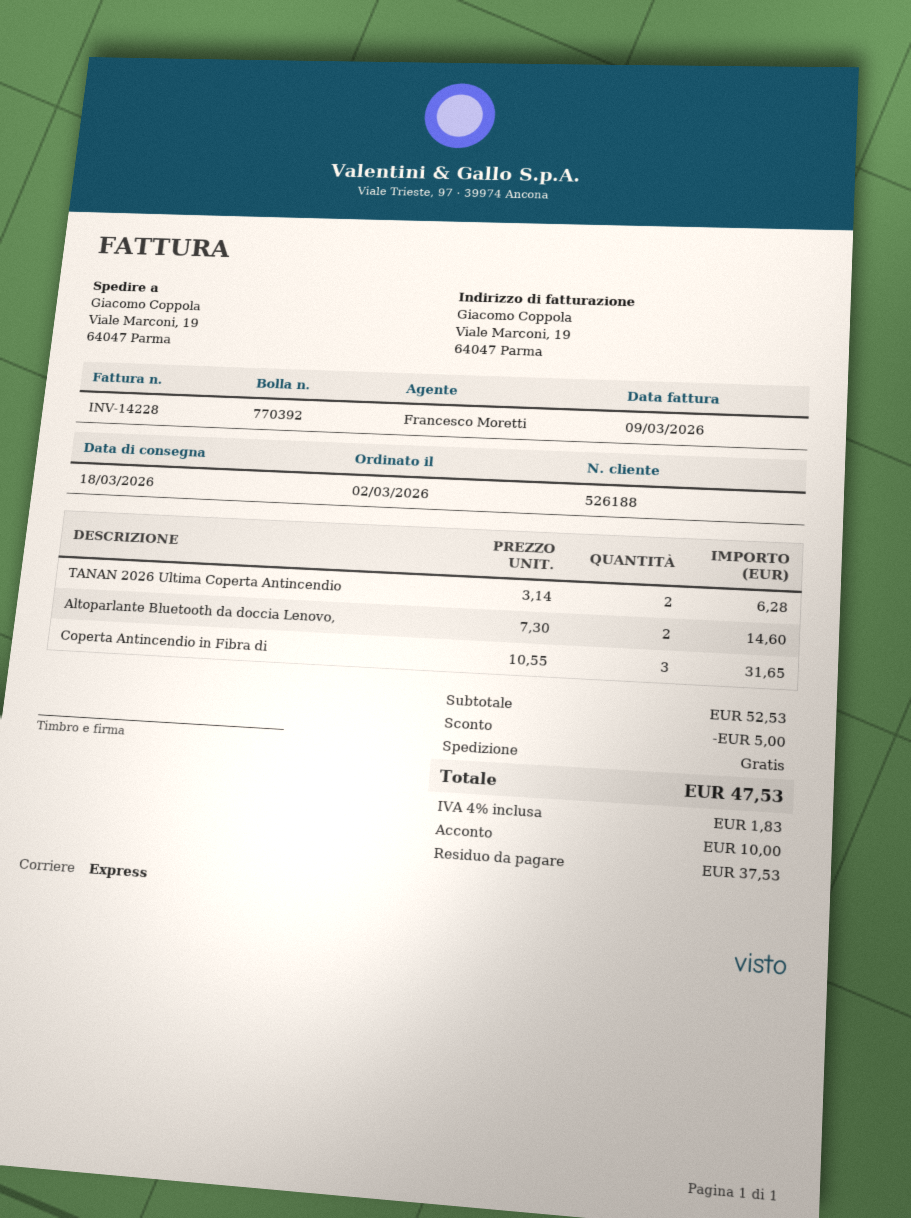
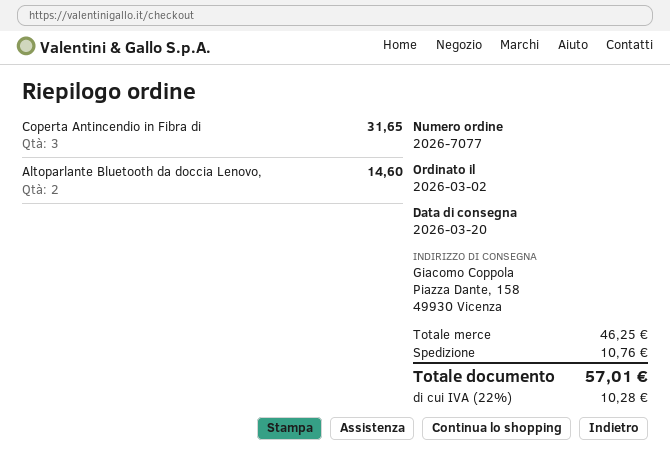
delivery date: 2026-03-18 -> 2026-03-20
ship to: Viale Marconi, 19, 64047 Parma -> Piazza Dante, 158, 49930 Vicenza
TANAN 2026 Ultima Coperta Antincendio: 2 for 6.28 -> none
subtotal: 52.53 -> 46.25
discount: 5.00 -> none
shipping: 0.00 -> 10.76
tax: 4% = 1.83 -> 22% = 10.28
total: 47.53 -> 57.01

